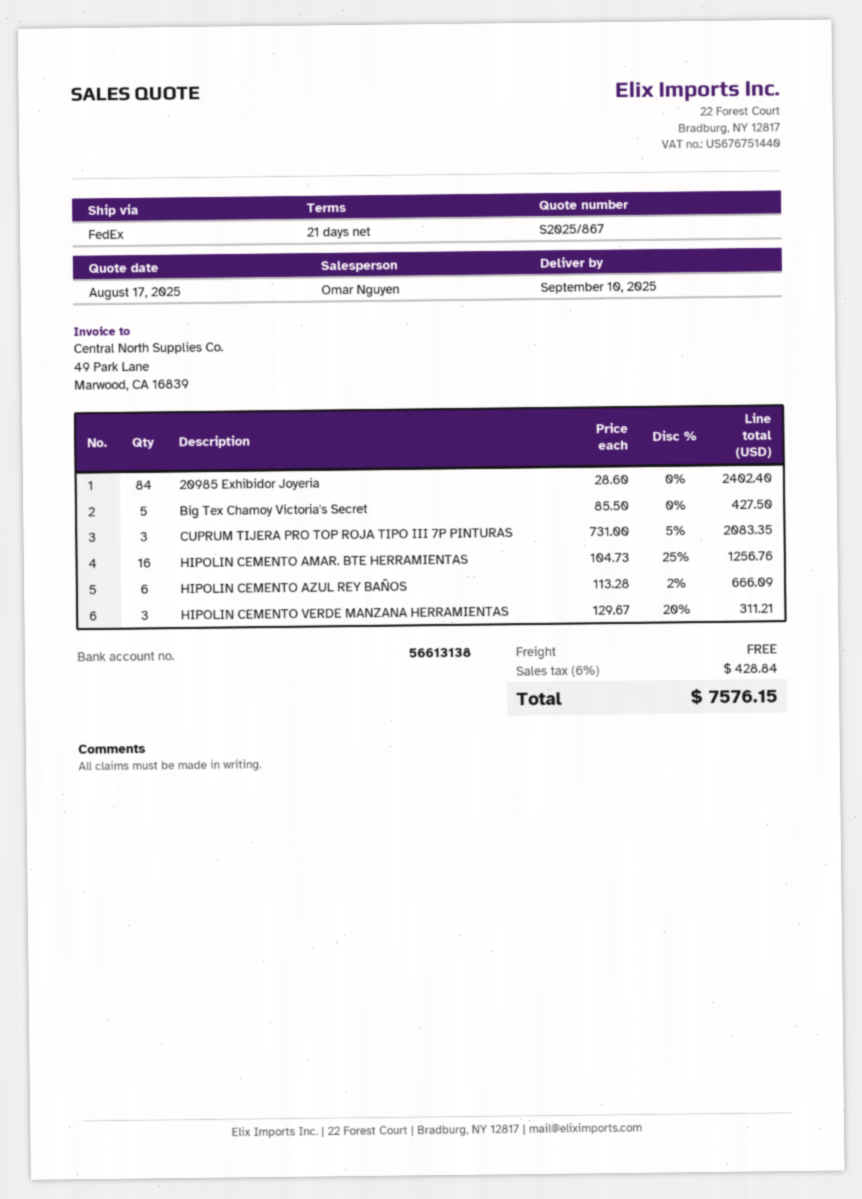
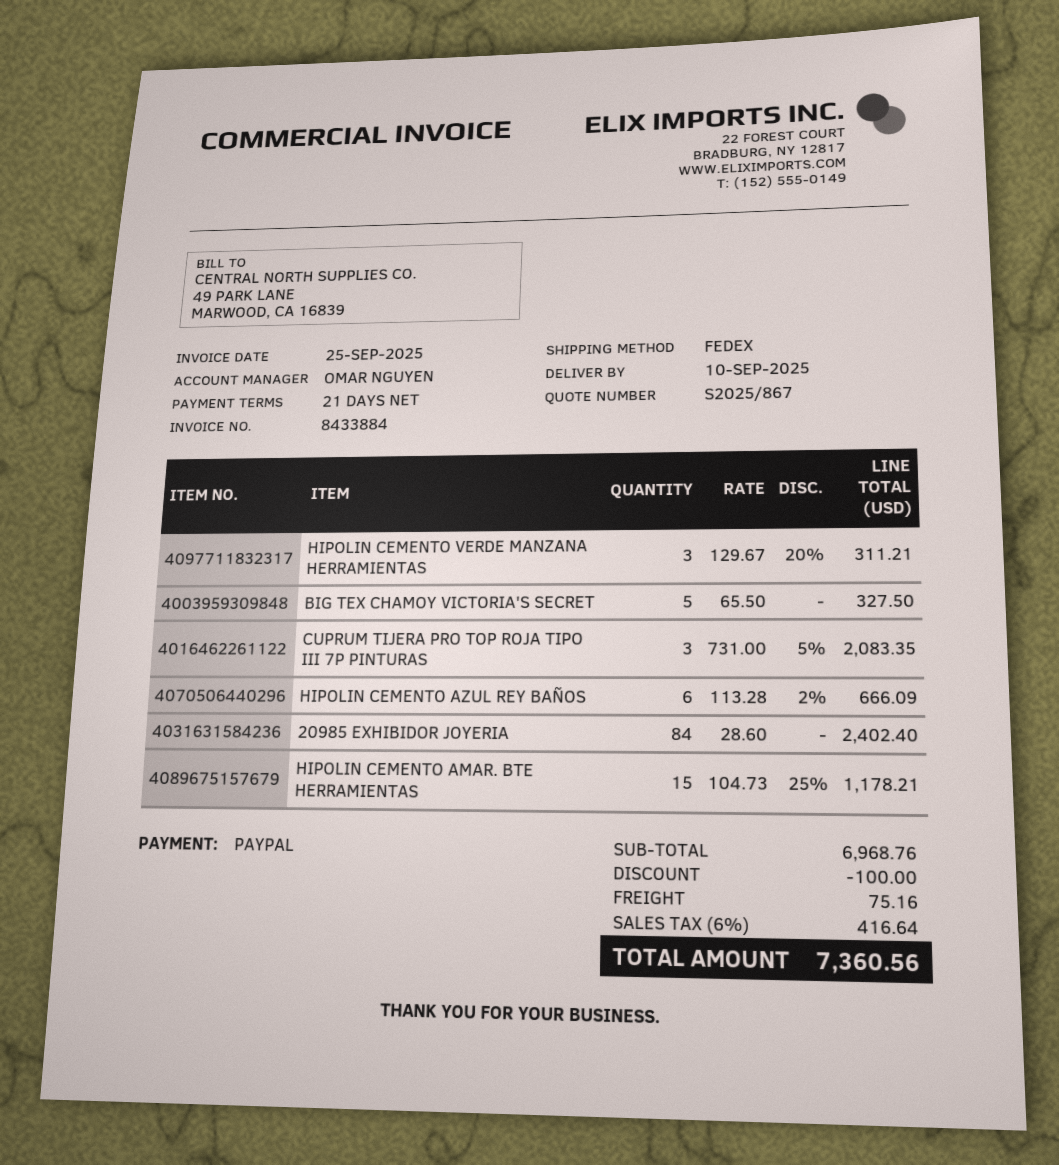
Big Tex Chamoy Victoria's Secret: 5 x 85.50 = 427.50 -> 5 x 65.50 = 327.50
HIPOLIN CEMENTO AMAR. BTE HERRAMIENTAS: 16 x 104.73 - 25% = 1256.76 -> 15 x 104.73 - 25% = 1178.21
discount: none -> 100.00
shipping: 0.00 -> 75.16
tax: 6% = 428.84 -> 6% = 416.64
total: 7576.15 -> 7360.56

